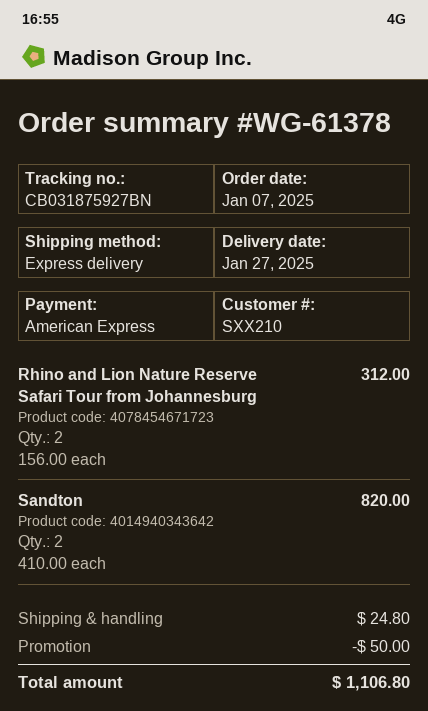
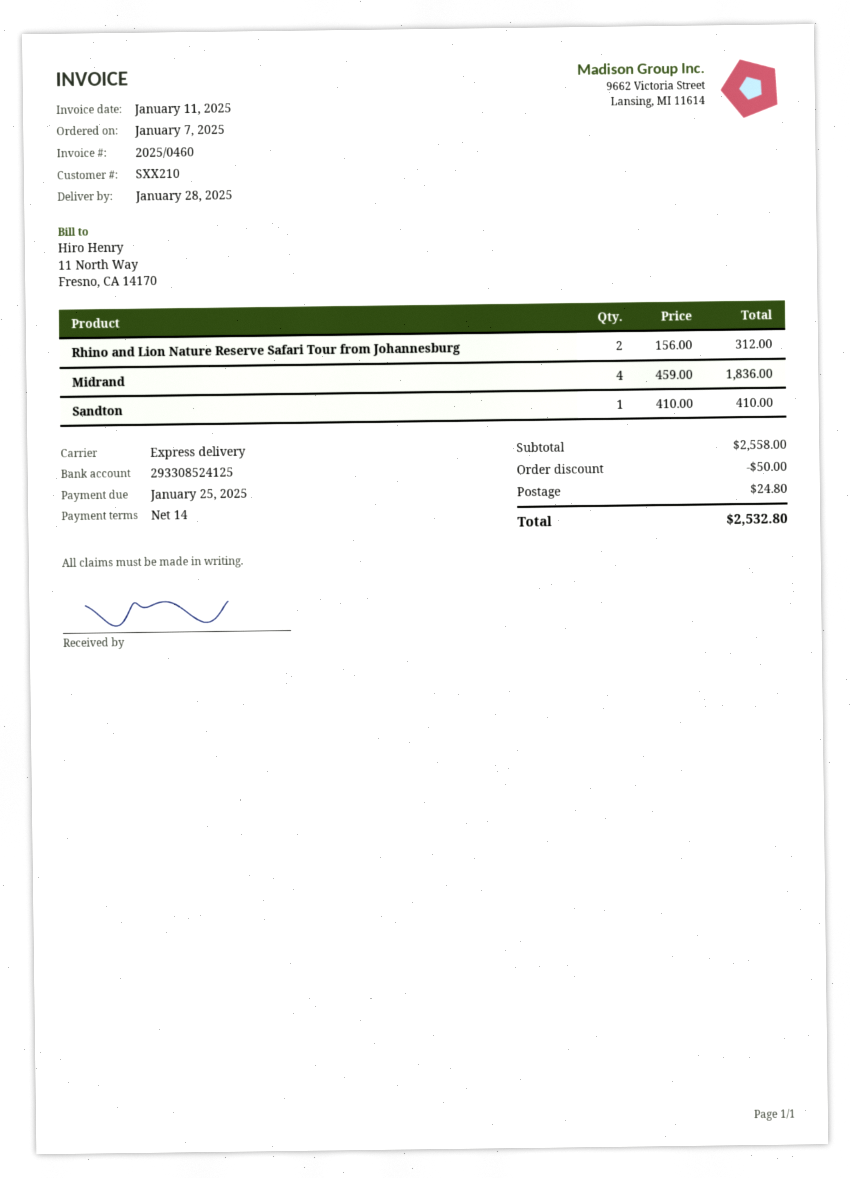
delivery date: 2025-01-27 -> 2025-01-28
Sandton: 2 x 410.00 = 820.00 -> 1 x 410.00 = 410.00
Midrand: none -> 4 x 459.00 = 1836.00
total: 1106.80 -> 2532.80

